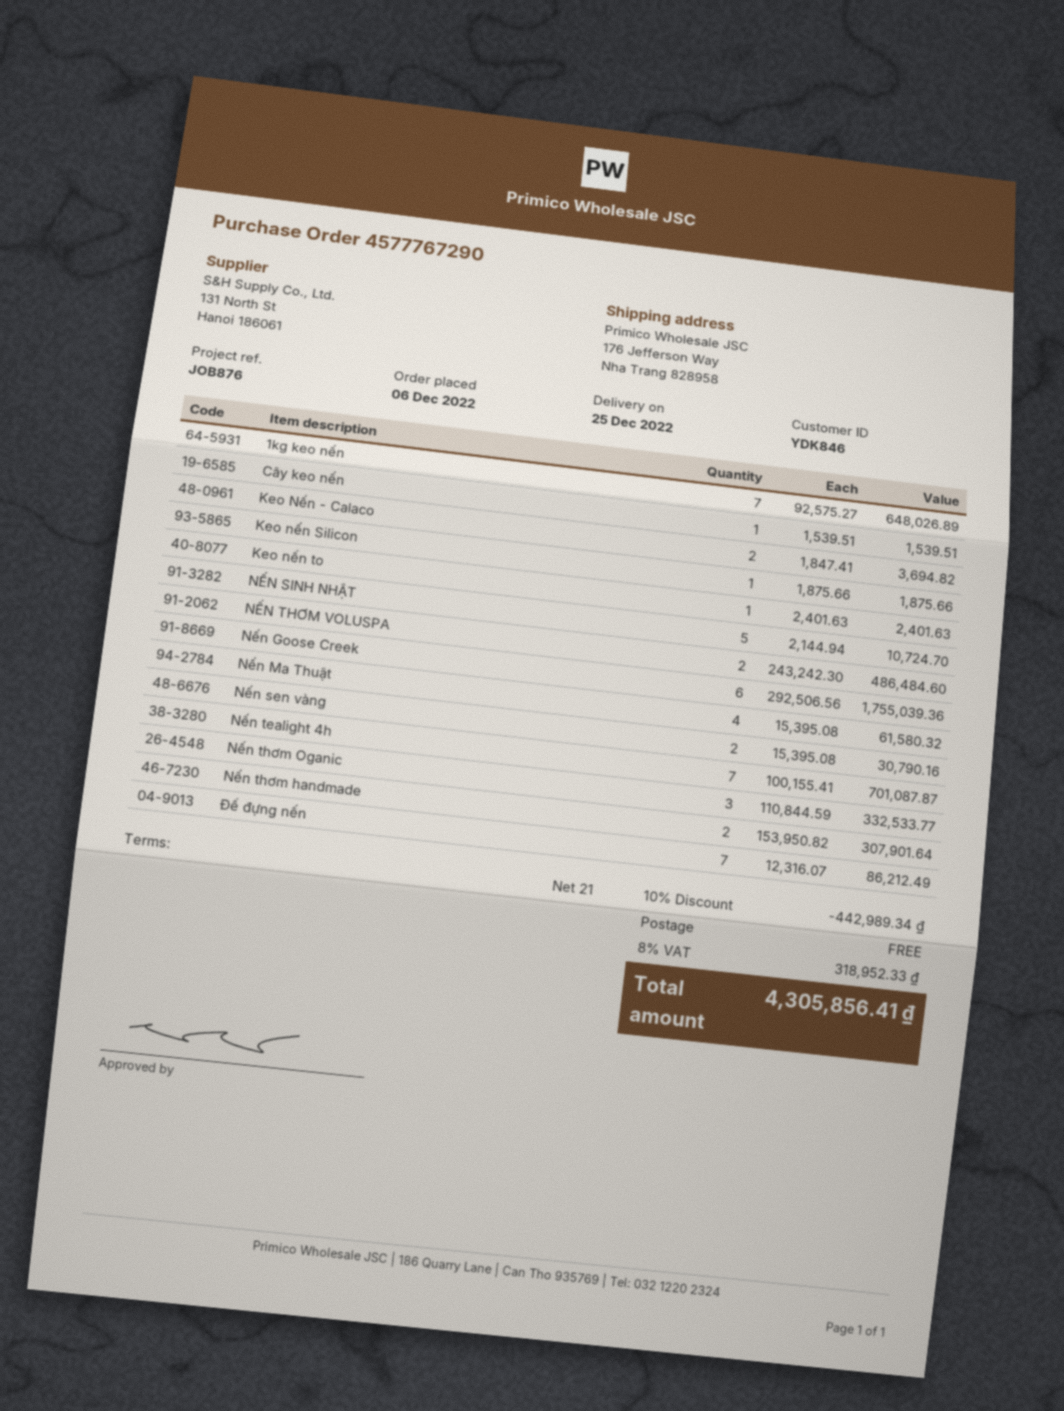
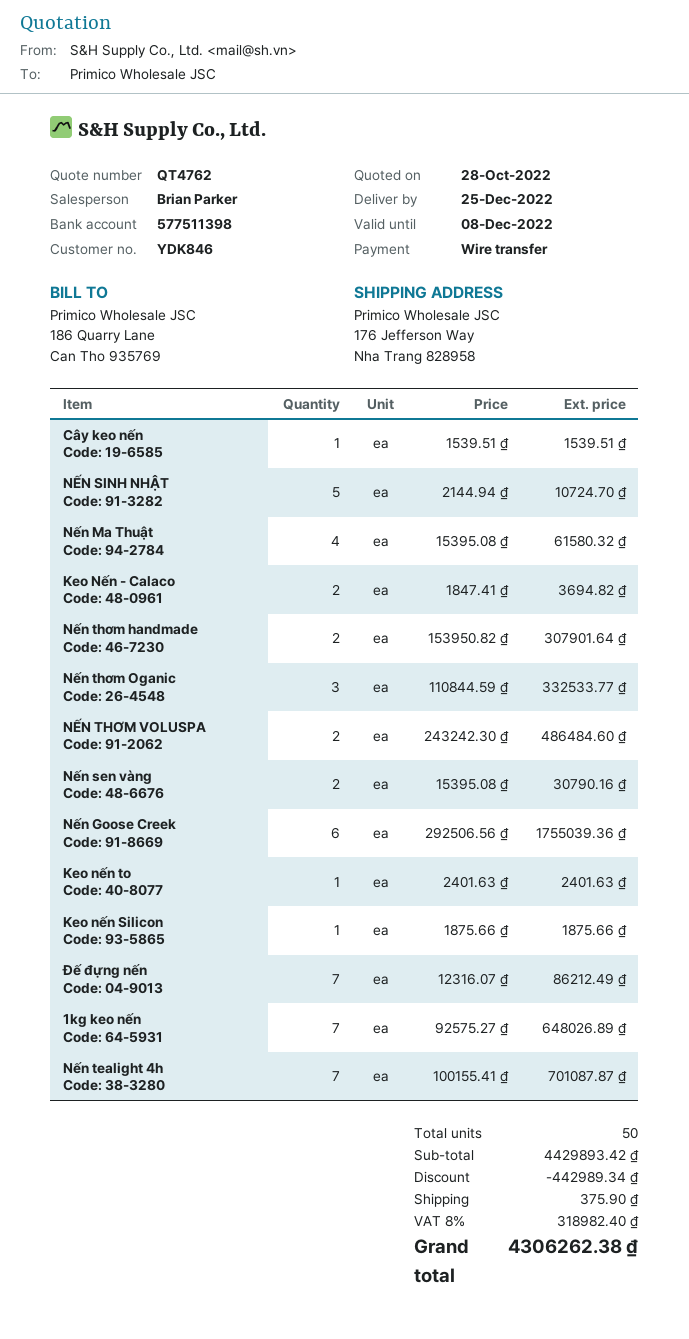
shipping: 0.00 -> 375.90
tax: 8% = 318952.33 -> 8% = 318982.40
total: 4305856.41 -> 4306262.38

